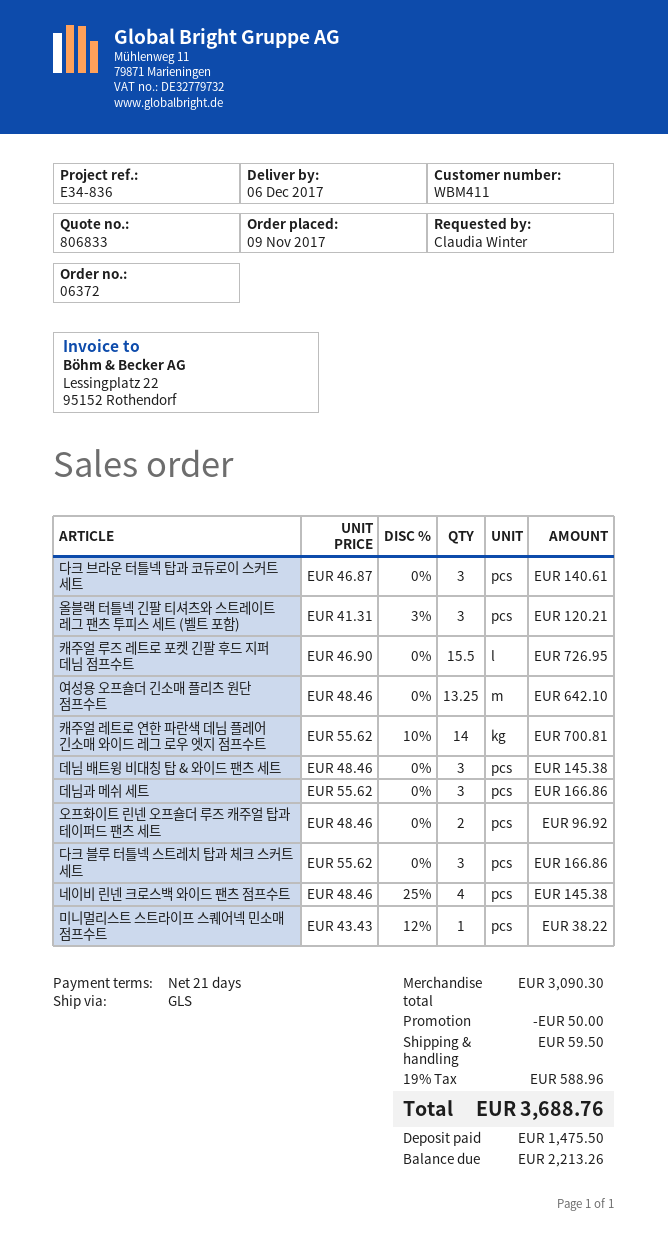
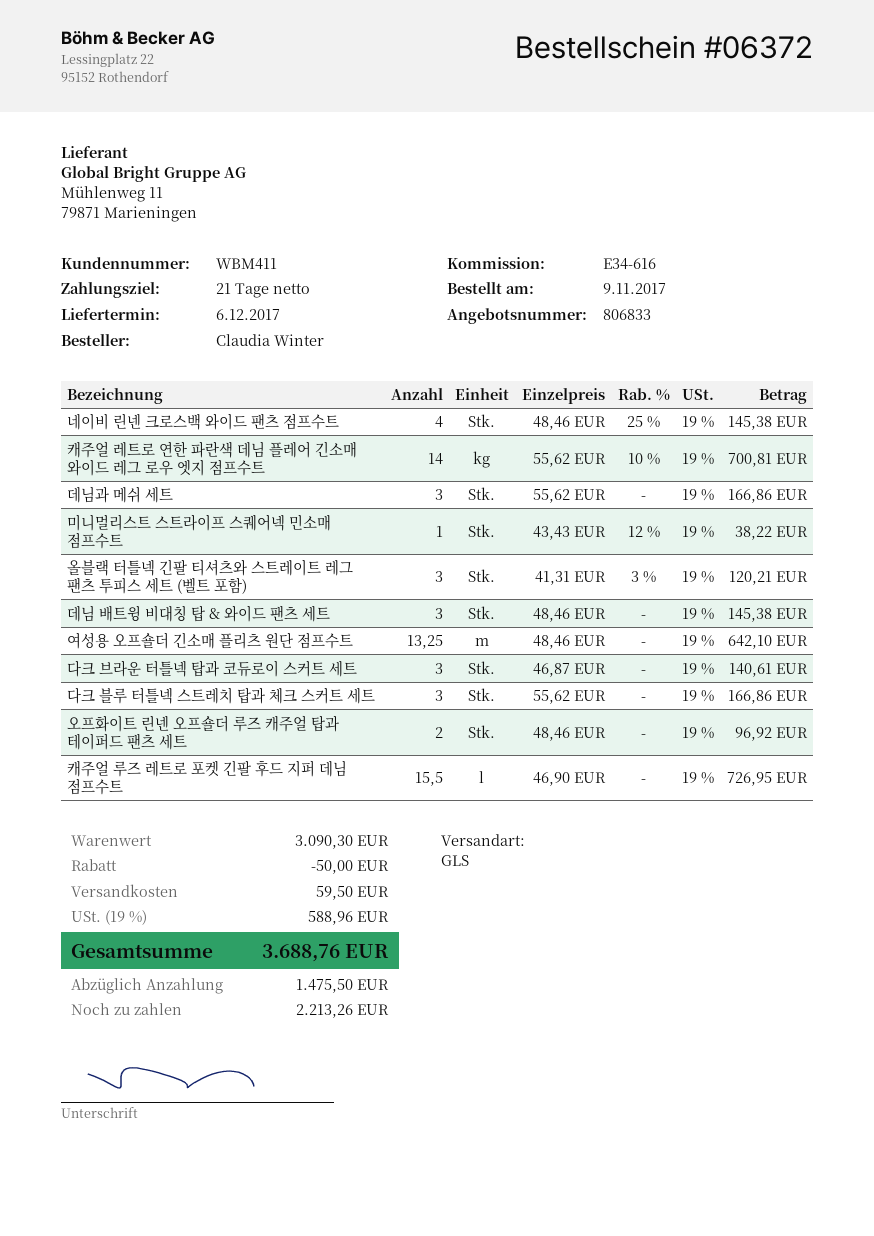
reference: E34-836 -> E34-616

